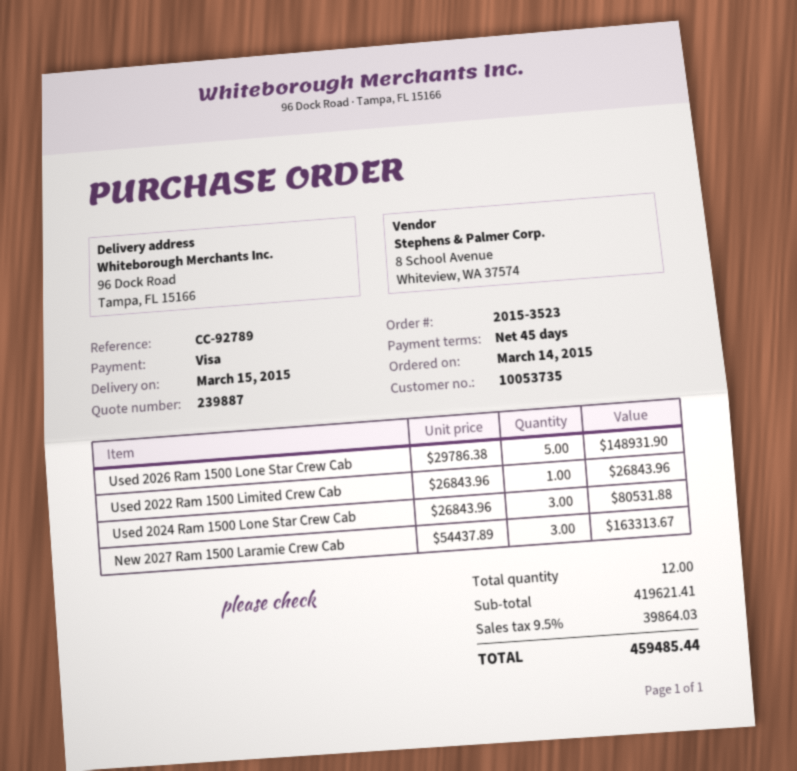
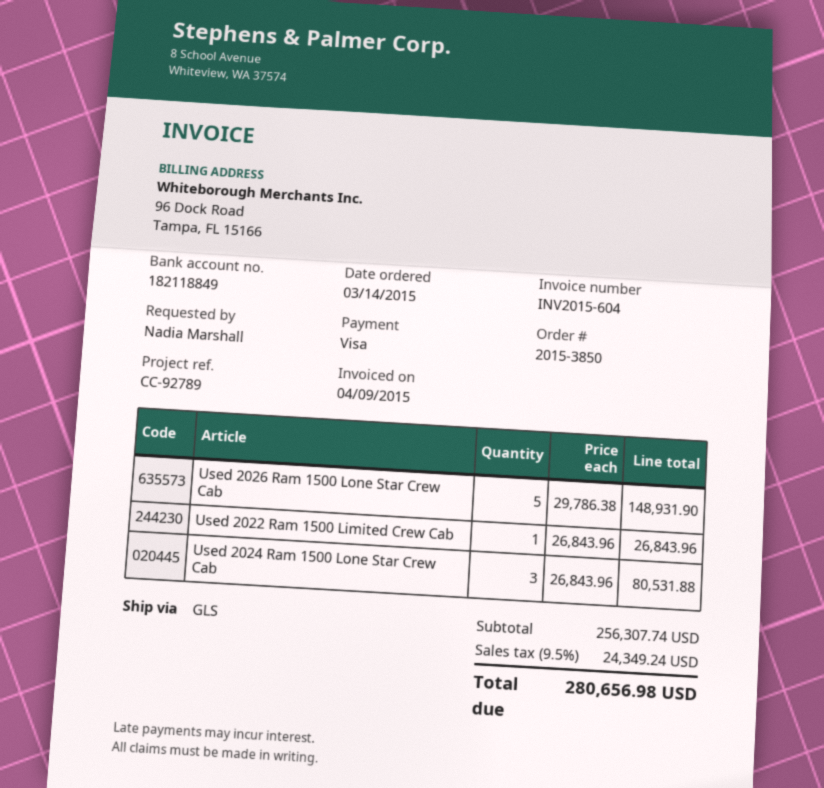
order number: 2015-3523 -> 2015-3850
New 2027 Ram 1500 Laramie Crew Cab: 3 x 54437.89 = 163313.67 -> none
subtotal: 419621.41 -> 256307.74
tax: 9.5% = 39864.03 -> 9.5% = 24349.24
total: 459485.44 -> 280656.98

